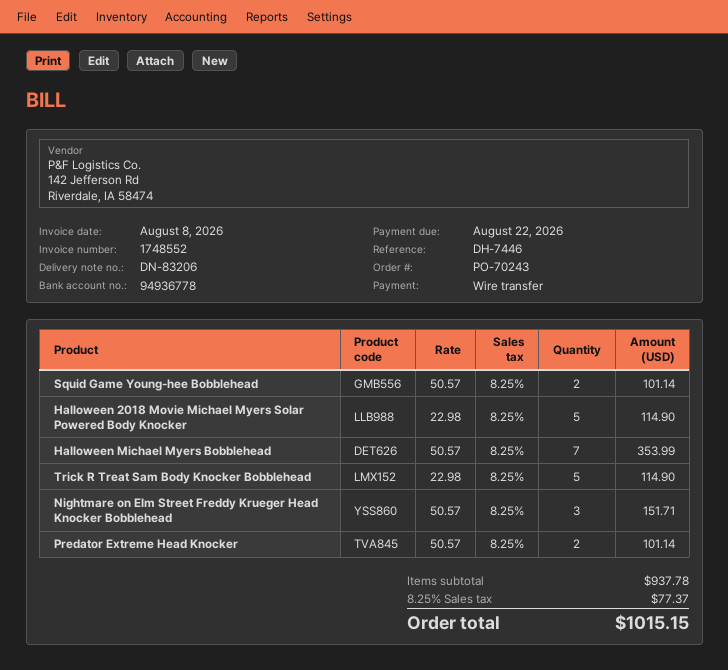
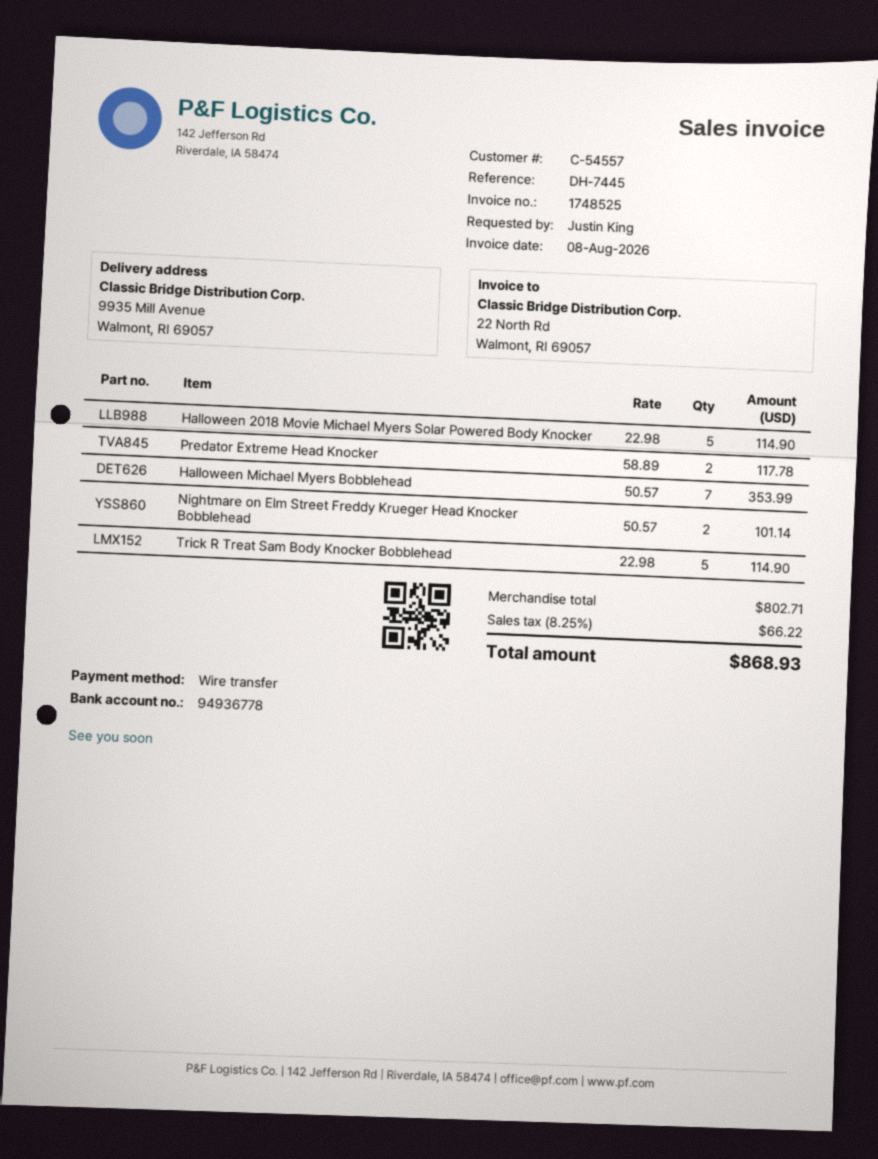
invoice number: 1748552 -> 1748525
reference: DH-7446 -> DH-7445
Squid Game Young-hee Bobblehead: 2 x 50.57 = 101.14 -> none
Nightmare on Elm Street Freddy Krueger Head Knocker Bobblehead: 3 x 50.57 = 151.71 -> 2 x 50.57 = 101.14
Predator Extreme Head Knocker: 2 x 50.57 = 101.14 -> 2 x 58.89 = 117.78
subtotal: 937.78 -> 802.71
tax: 8.25% = 77.37 -> 8.25% = 66.22
total: 1015.15 -> 868.93

